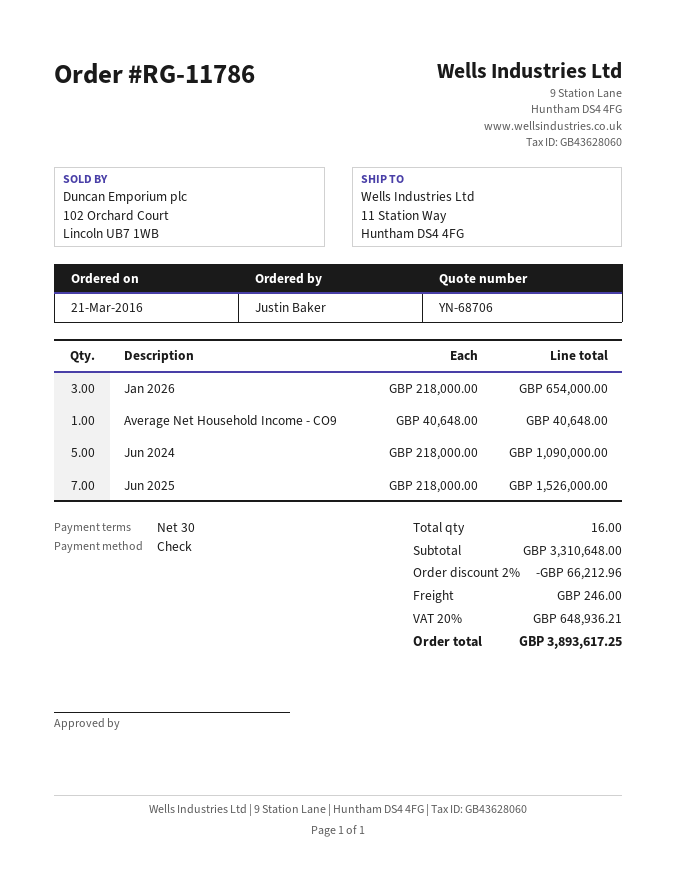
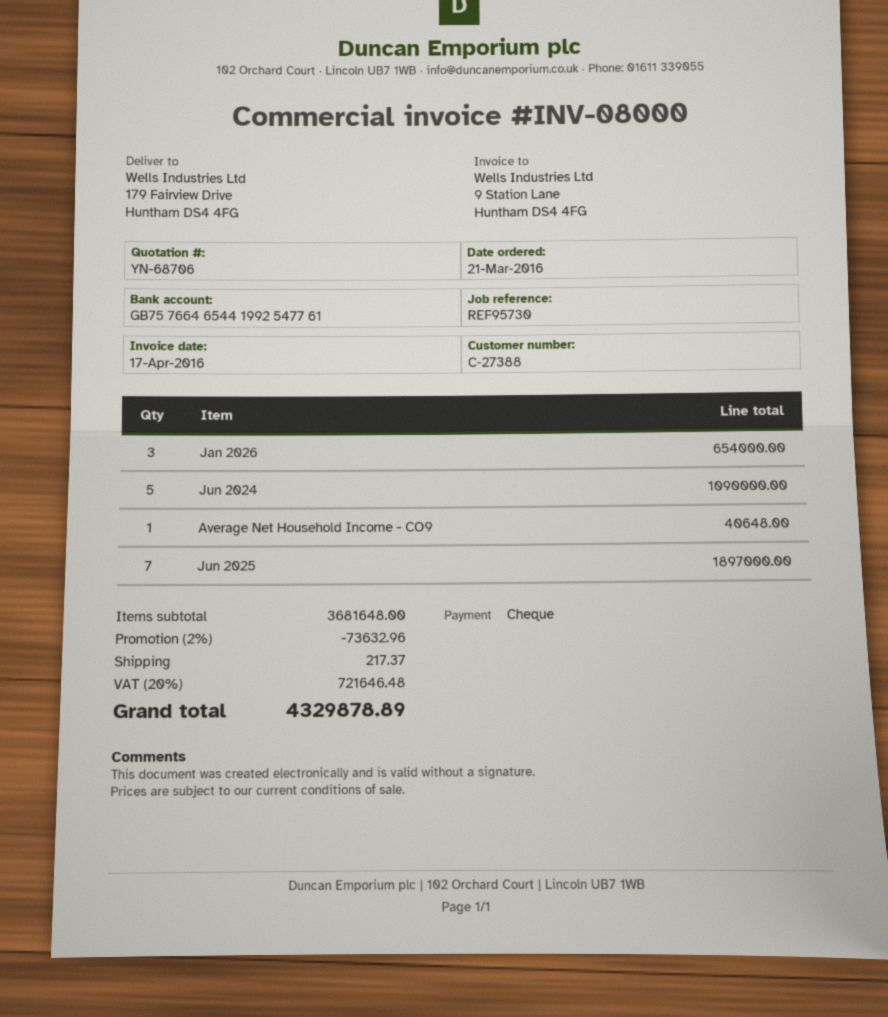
ship to: 11 Station Way, Huntham DS4 4FG -> 179 Fairview Drive, Huntham DS4 4FG
Jun 2025: 7 for 1526000.00 -> 7 for 1897000.00
subtotal: 3310648.00 -> 3681648.00
discount: 2% = 66212.96 -> 2% = 73632.96
shipping: 246.00 -> 217.37
tax: 20% = 648936.21 -> 20% = 721646.48
total: 3893617.25 -> 4329878.89

